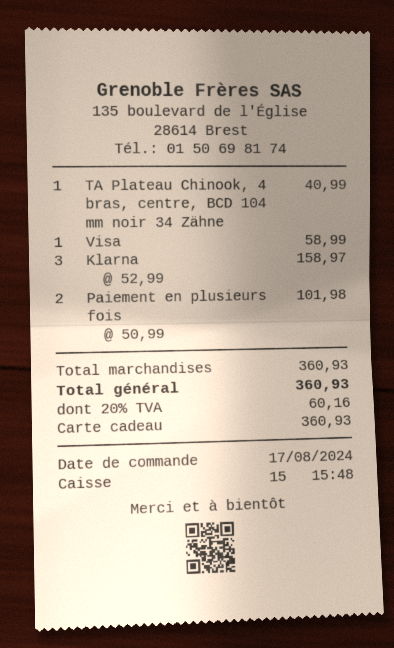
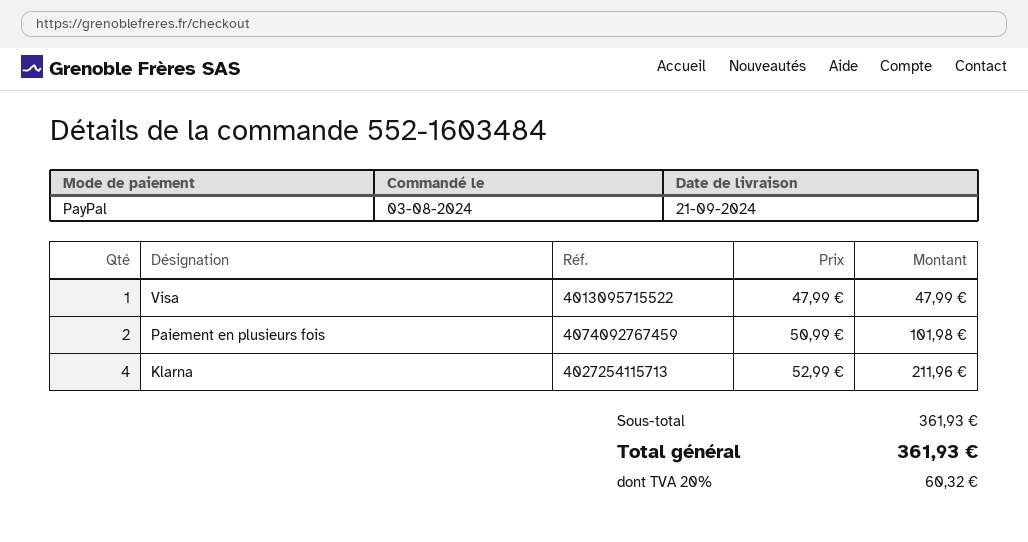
order date: 2024-08-17 -> 2024-08-03
payment method: gift card -> PayPal
TA Plateau Chinook, 4 bras, centre, BCD 104 mm noir 34 Zähne: 1 x 40.99 = 40.99 -> none
Visa: 1 x 58.99 = 58.99 -> 1 x 47.99 = 47.99
Klarna: 3 x 52.99 = 158.97 -> 4 x 52.99 = 211.96
subtotal: 360.93 -> 361.93
tax: 20% = 60.16 -> 20% = 60.32
total: 360.93 -> 361.93

